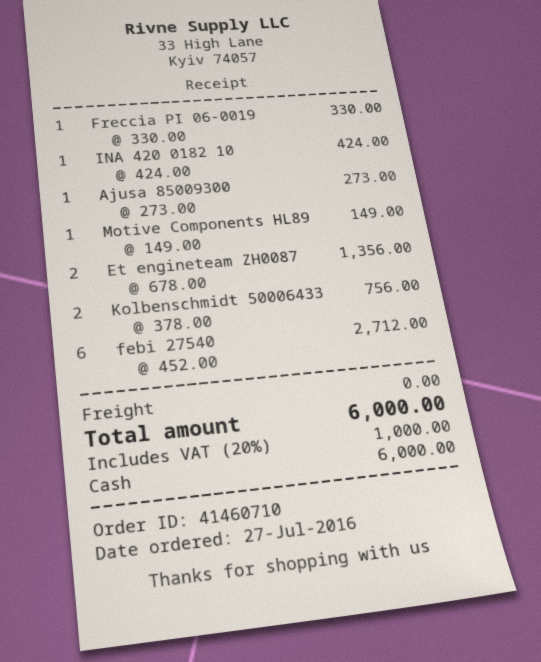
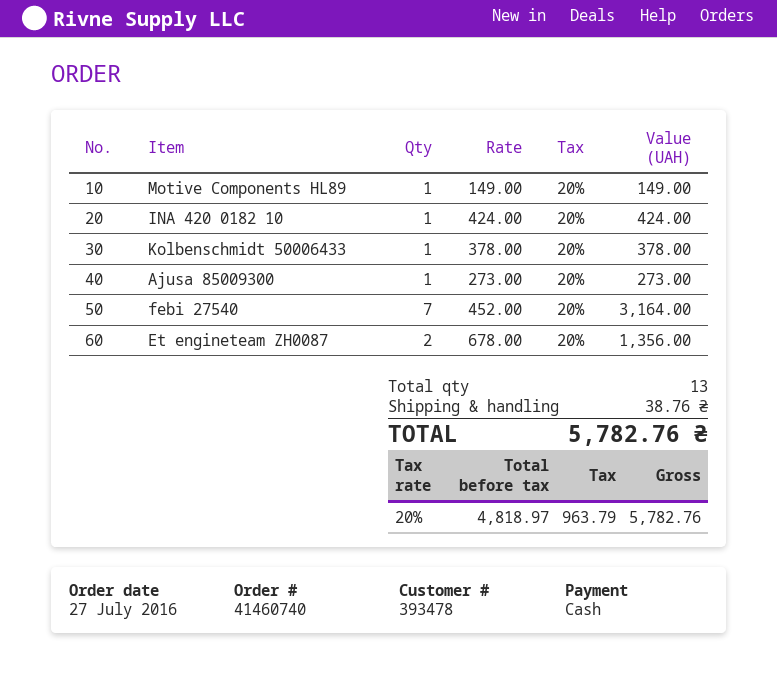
order number: 41460710 -> 41460740
Freccia PI 06-0019: 1 x 330.00 = 330.00 -> none
Kolbenschmidt 50006433: 2 x 378.00 = 756.00 -> 1 x 378.00 = 378.00
febi 27540: 6 x 452.00 = 2712.00 -> 7 x 452.00 = 3164.00
shipping: 0.00 -> 38.76
tax: 20% = 1000.00 -> 20% = 963.79
total: 6000.00 -> 5782.76

